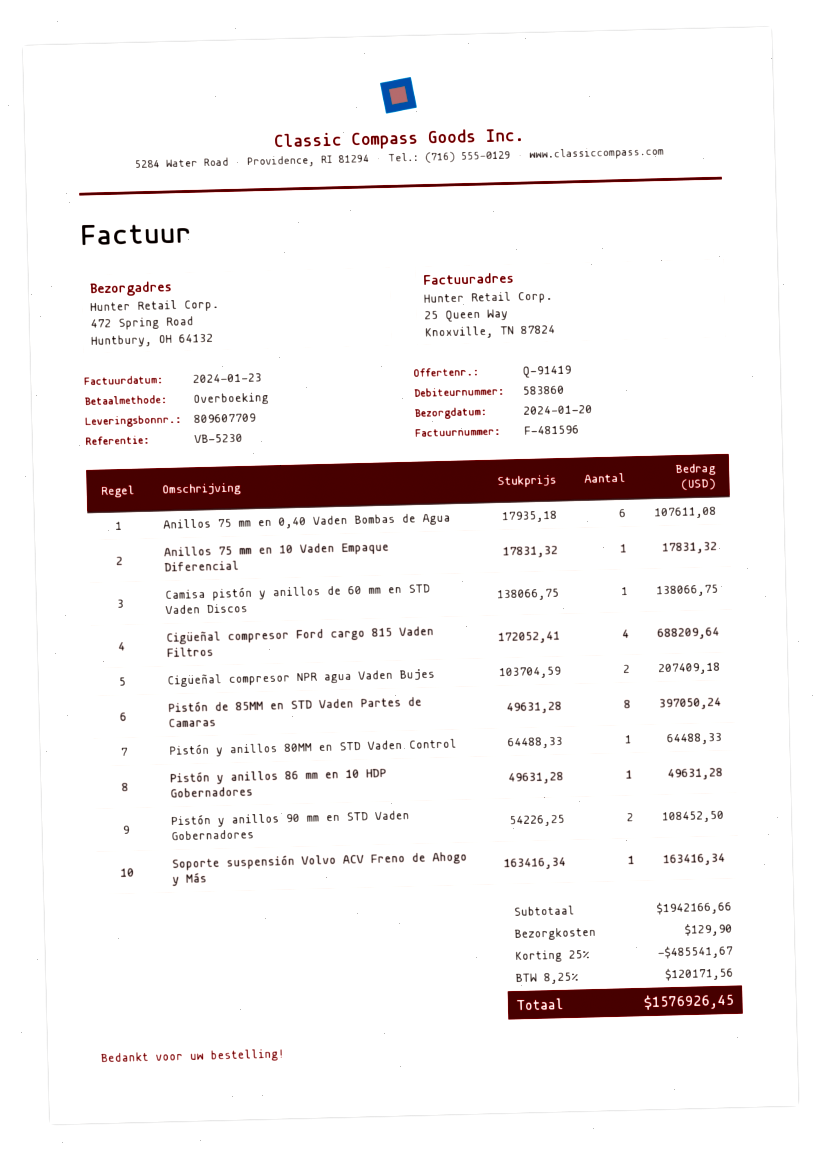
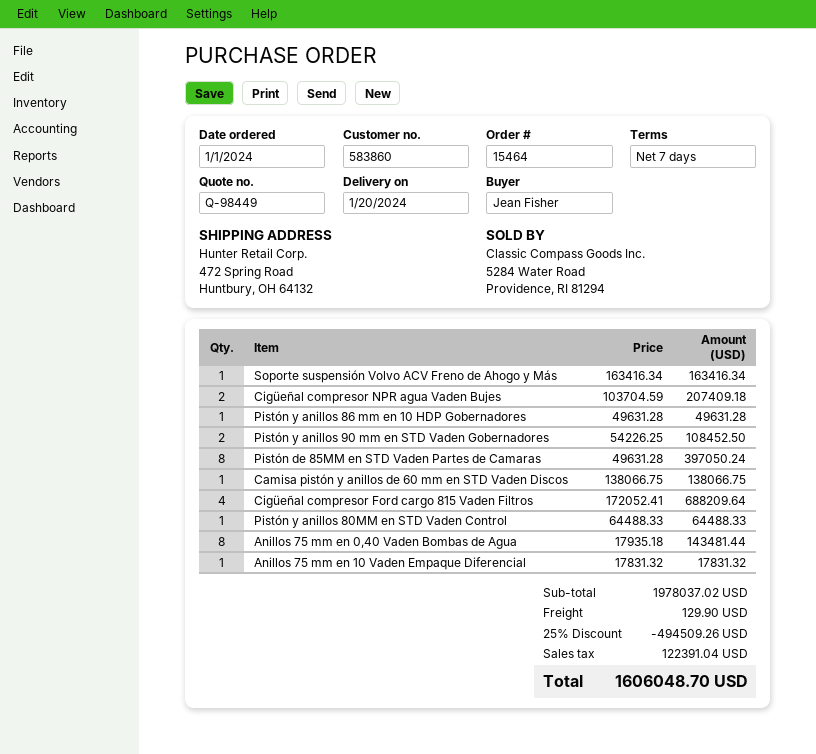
quote number: Q-91419 -> Q-98449
Anillos 75 mm en 0,40 Vaden Bombas de Agua: 6 x 17935.18 = 107611.08 -> 8 x 17935.18 = 143481.44
subtotal: 1942166.66 -> 1978037.02
discount: 25% = 485541.67 -> 25% = 494509.26
tax: 120171.56 -> 122391.04
total: 1576926.45 -> 1606048.70

